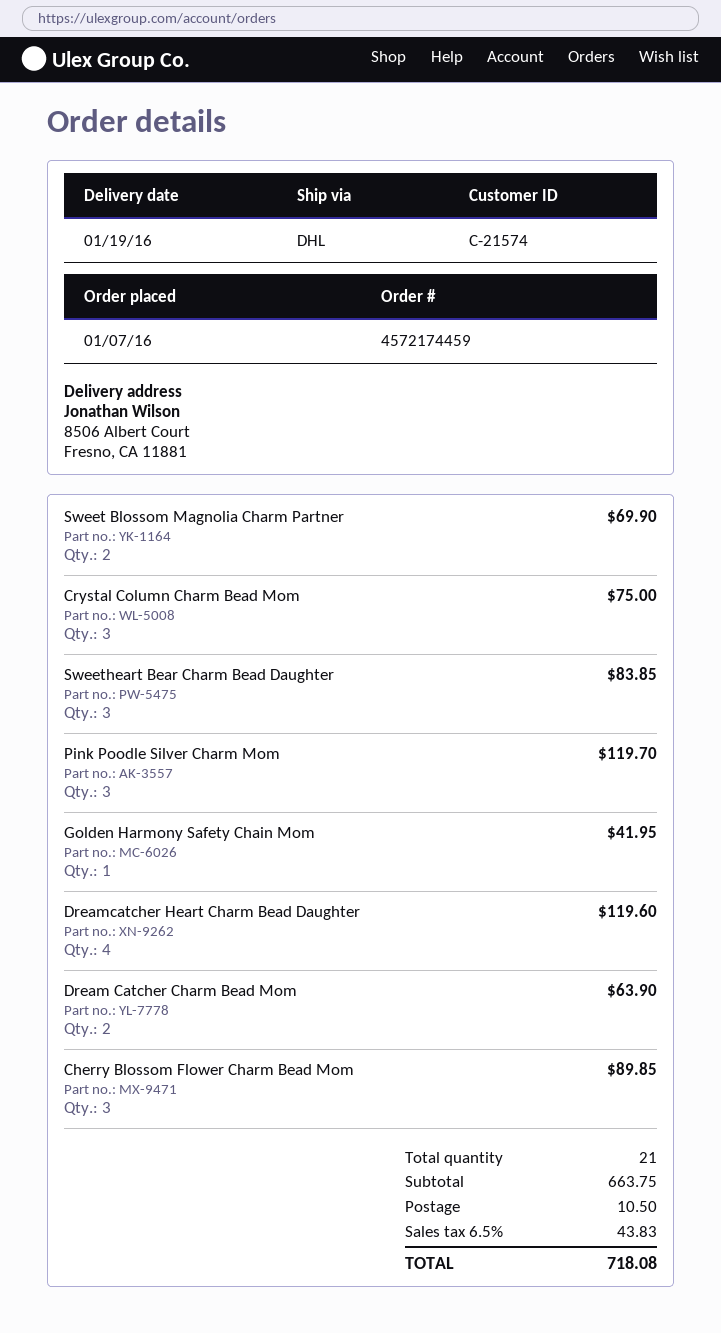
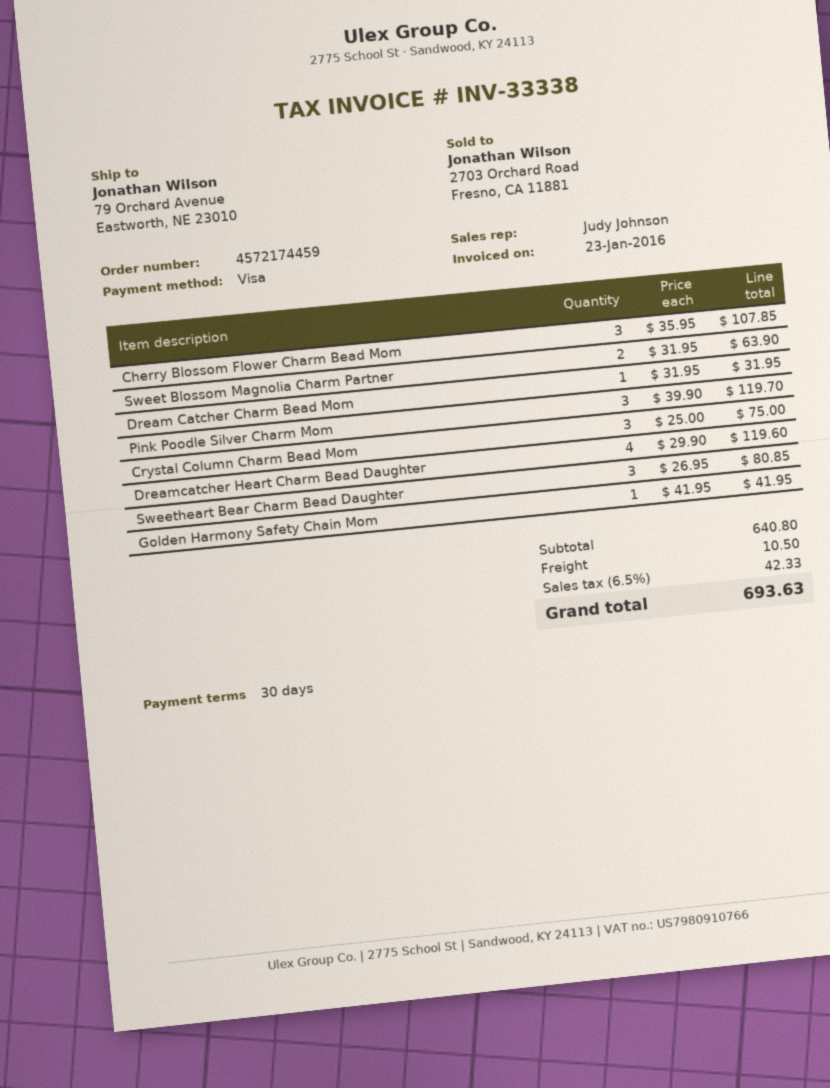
ship to: 8506 Albert Court, Fresno, CA 11881 -> 79 Orchard Avenue, Eastworth, NE 23010
Sweet Blossom Magnolia Charm Partner: 2 for 69.90 -> 2 for 63.90
Sweetheart Bear Charm Bead Daughter: 3 for 83.85 -> 3 for 80.85
Dream Catcher Charm Bead Mom: 2 for 63.90 -> 1 for 31.95
Cherry Blossom Flower Charm Bead Mom: 3 for 89.85 -> 3 for 107.85
subtotal: 663.75 -> 640.80
tax: 6.5% = 43.83 -> 6.5% = 42.33
total: 718.08 -> 693.63

